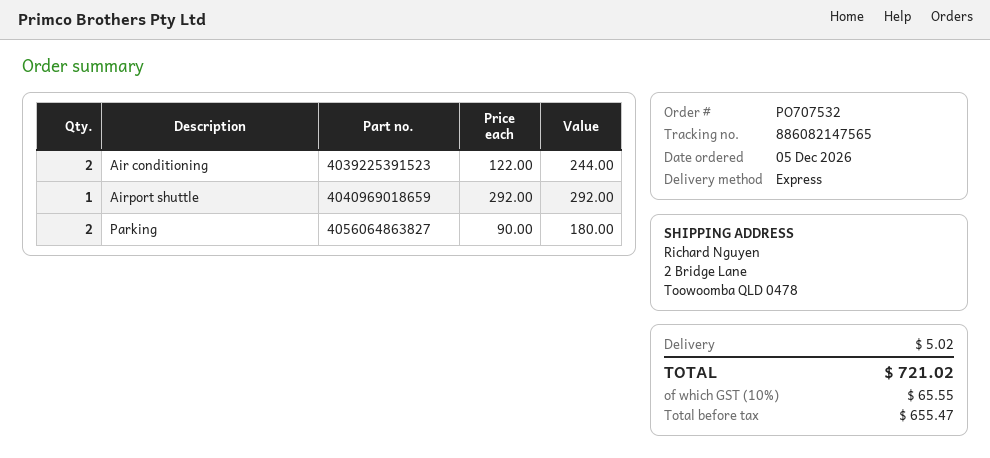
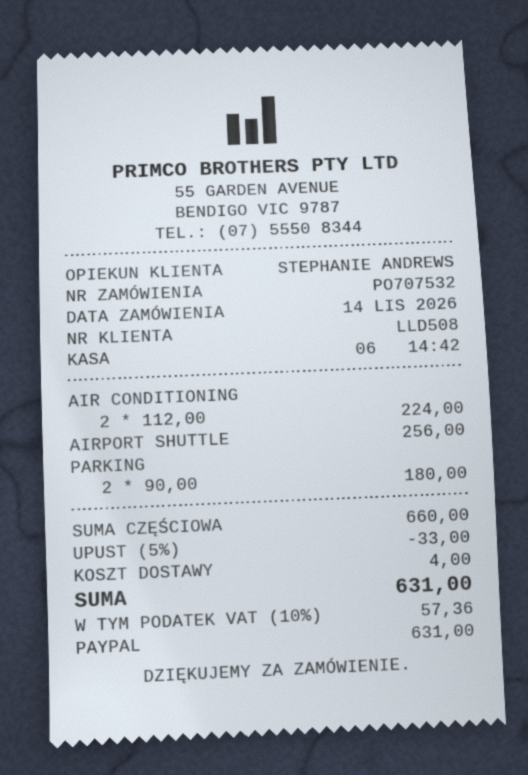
order date: 2026-12-05 -> 2026-11-14
Air conditioning: 2 x 122.00 = 244.00 -> 2 x 112.00 = 224.00
Airport shuttle: 1 x 292.00 = 292.00 -> 1 x 256.00 = 256.00
discount: none -> 5% = 33.00
shipping: 5.02 -> 4.00
tax: 10% = 65.55 -> 10% = 57.36
total: 721.02 -> 631.00

